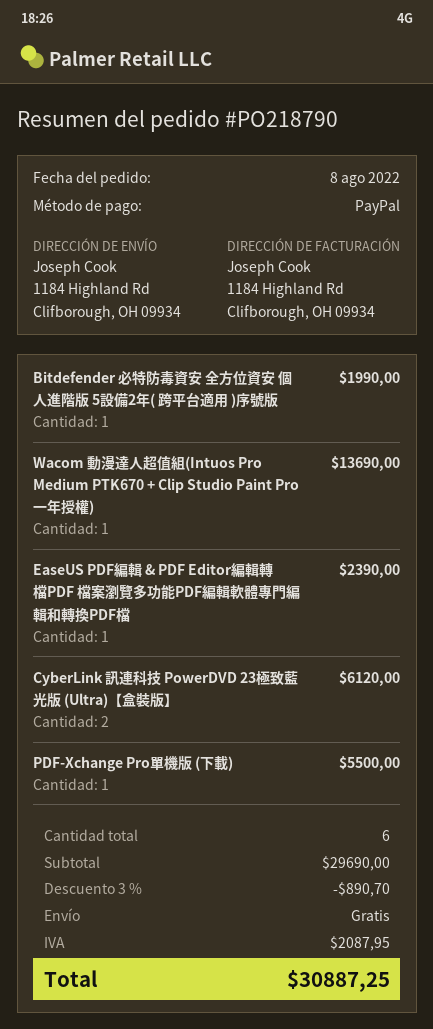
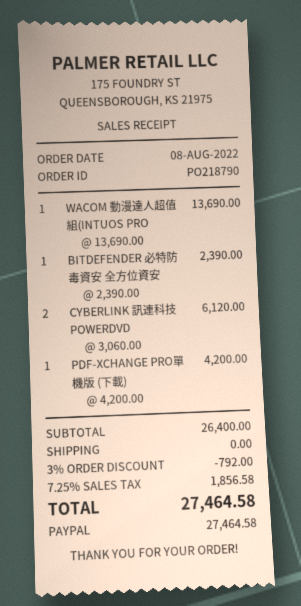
Bitdefender 必特防毒資安 全方位資安 個人進階版 5設備2年( 跨平台適用 )序號版: 1 for 1990.00 -> 1 for 2390.00
EaseUS PDF編輯 & PDF Editor編輯轉檔PDF 檔案瀏覽多功能PDF編輯軟體專門編輯和轉換PDF檔: 1 for 2390.00 -> none
PDF-Xchange Pro單機版 (下載): 1 for 5500.00 -> 1 for 4200.00
subtotal: 29690.00 -> 26400.00
discount: 3% = 890.70 -> 3% = 792.00
tax: 2087.95 -> 1856.58
total: 30887.25 -> 27464.58

